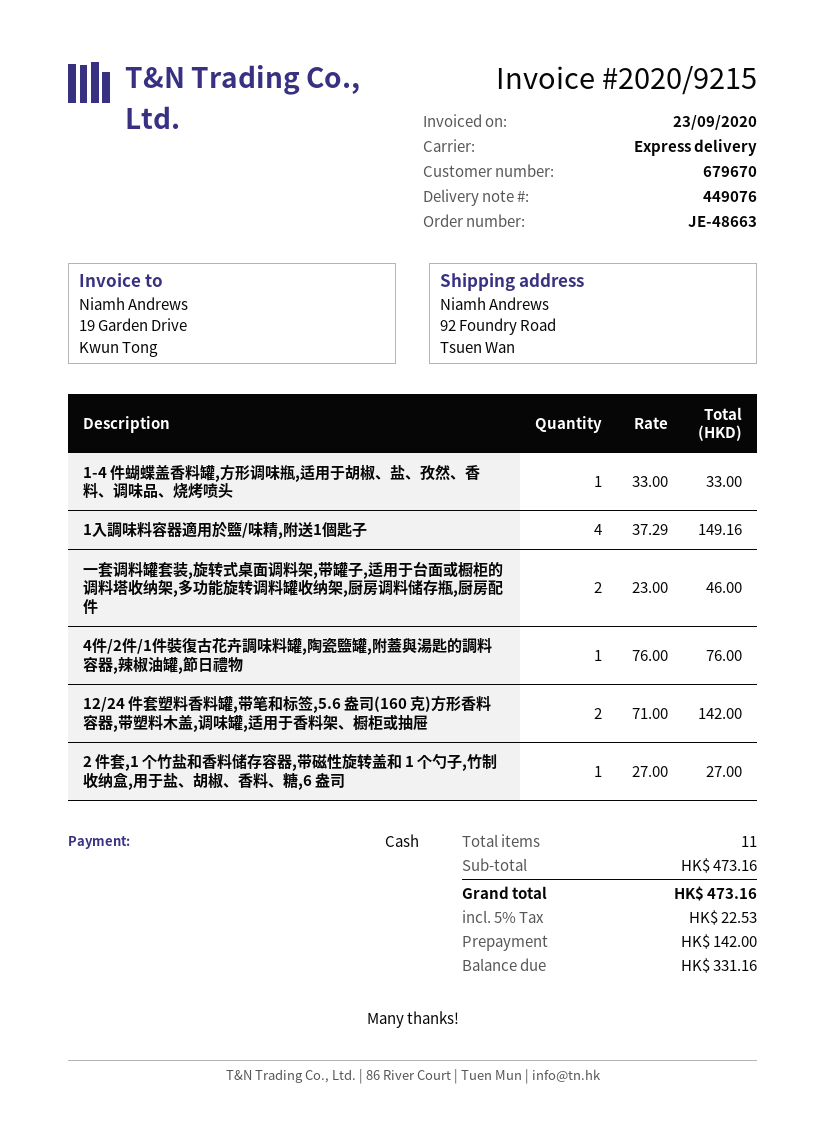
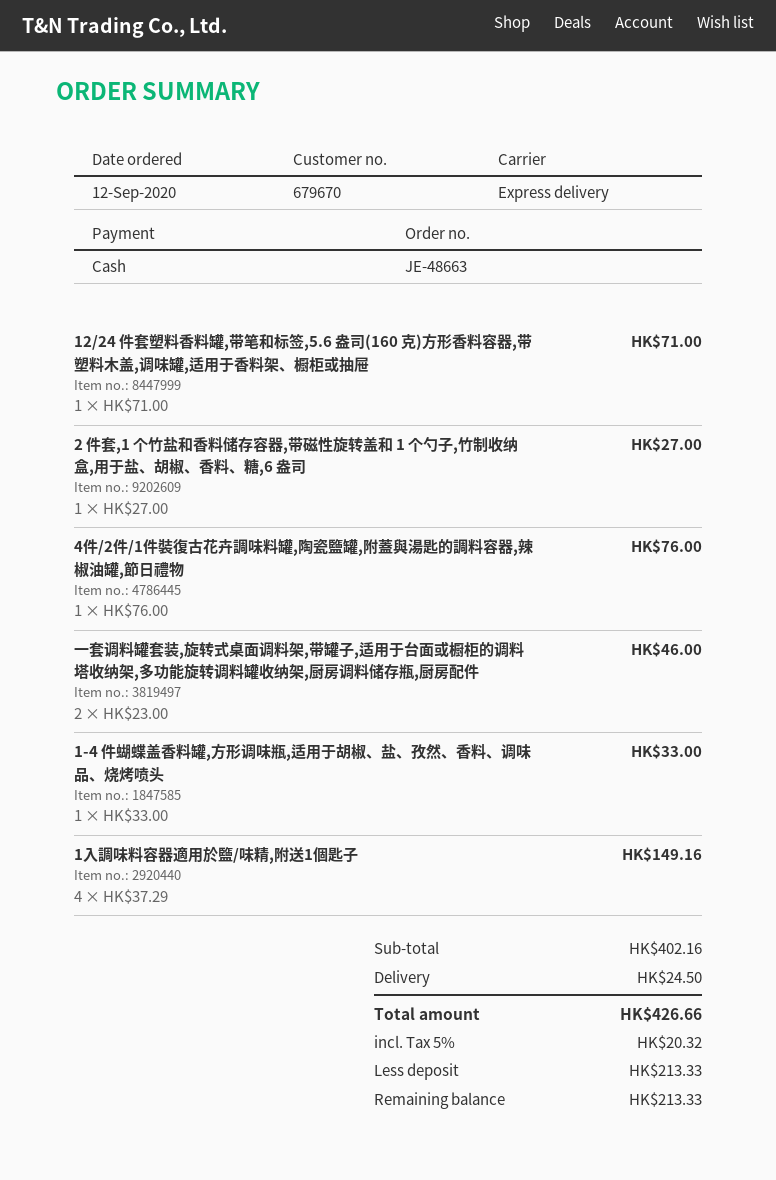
12/24 件套塑料香料罐,带笔和标签,5.6 盎司(160 克)方形香料容器,带塑料木盖,调味罐,适用于香料架、橱柜或抽屉: 2 x 71.00 = 142.00 -> 1 x 71.00 = 71.00
subtotal: 473.16 -> 402.16
shipping: none -> 24.50
tax: 5% = 22.53 -> 5% = 20.32
total: 473.16 -> 426.66
deposit: 142.00 -> 213.33
balance: 331.16 -> 213.33

